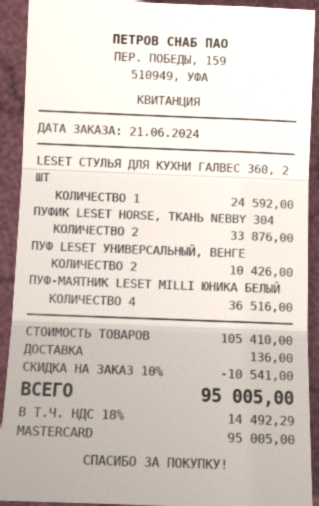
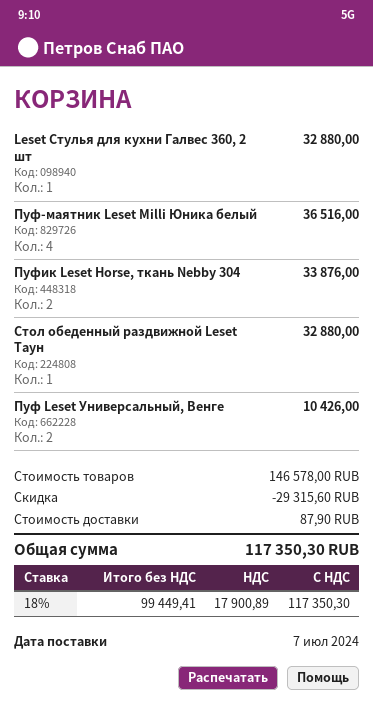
LESET СТУЛЬЯ ДЛЯ КУХНИ ГАЛВЕС 360, 2 ШТ: 1 for 24592.00 -> 1 for 32880.00
Стол обеденный раздвижной Leset Таун: none -> 1 for 32880.00
subtotal: 105410.00 -> 146578.00
discount: 10541.00 -> 29315.60
shipping: 136.00 -> 87.90
tax: 18% = 14492.29 -> 18% = 17900.89
total: 95005.00 -> 117350.30

